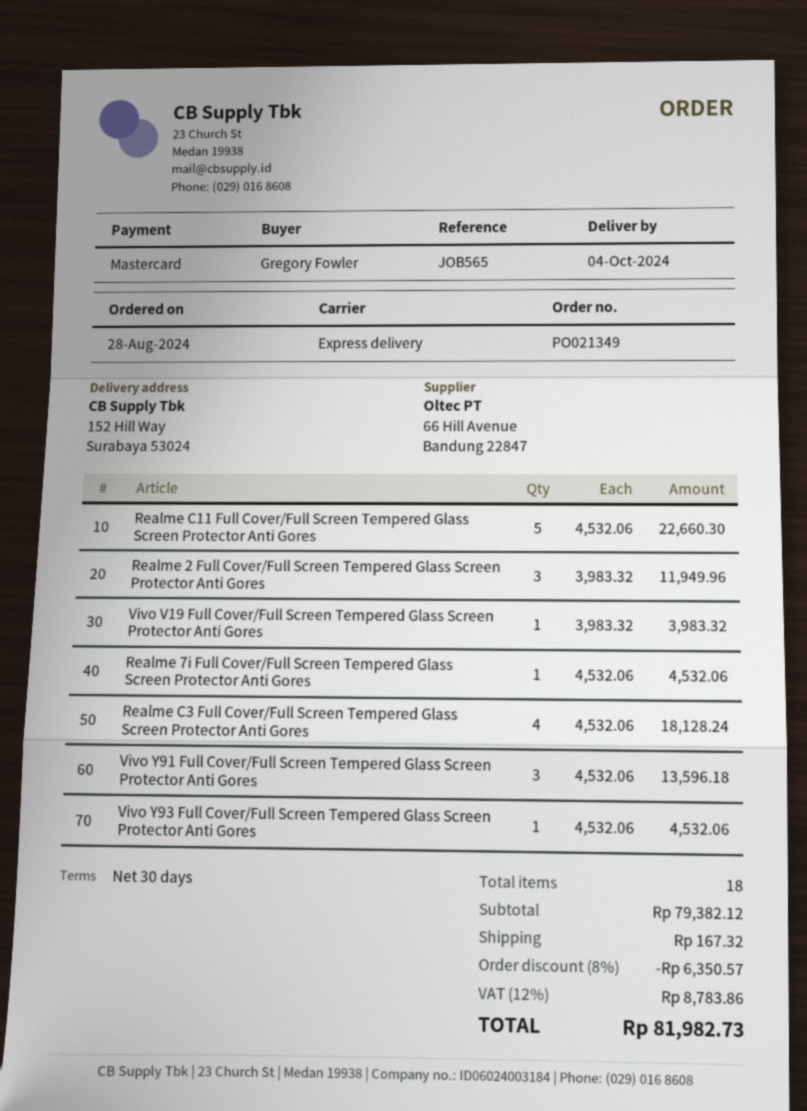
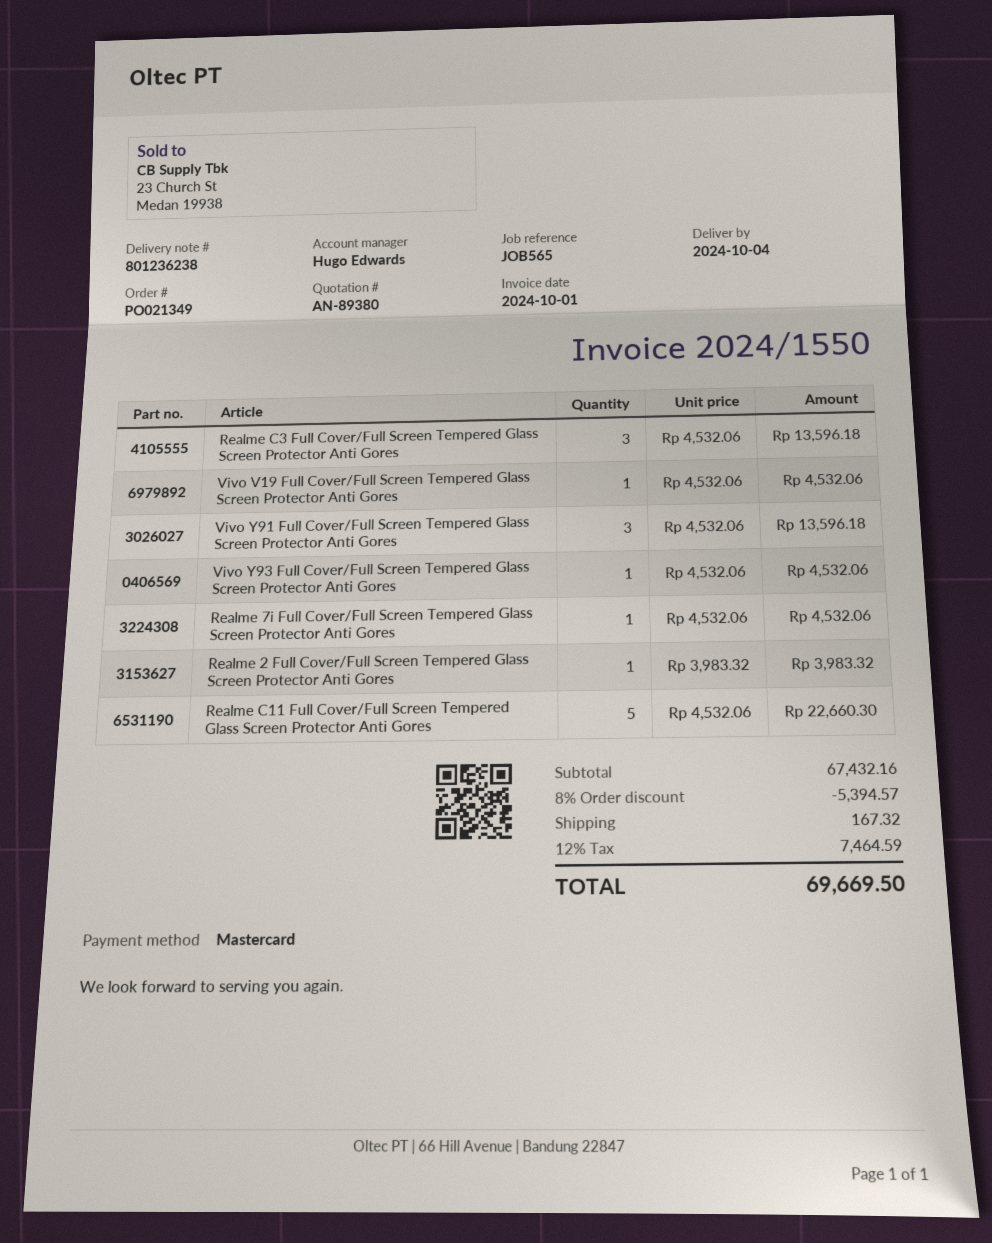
Realme 2 Full Cover/Full Screen Tempered Glass Screen Protector Anti Gores: 3 x 3983.32 = 11949.96 -> 1 x 3983.32 = 3983.32
Vivo V19 Full Cover/Full Screen Tempered Glass Screen Protector Anti Gores: 1 x 3983.32 = 3983.32 -> 1 x 4532.06 = 4532.06
Realme C3 Full Cover/Full Screen Tempered Glass Screen Protector Anti Gores: 4 x 4532.06 = 18128.24 -> 3 x 4532.06 = 13596.18
subtotal: 79382.12 -> 67432.16
discount: 8% = 6350.57 -> 8% = 5394.57
tax: 12% = 8783.86 -> 12% = 7464.59
total: 81982.73 -> 69669.50

